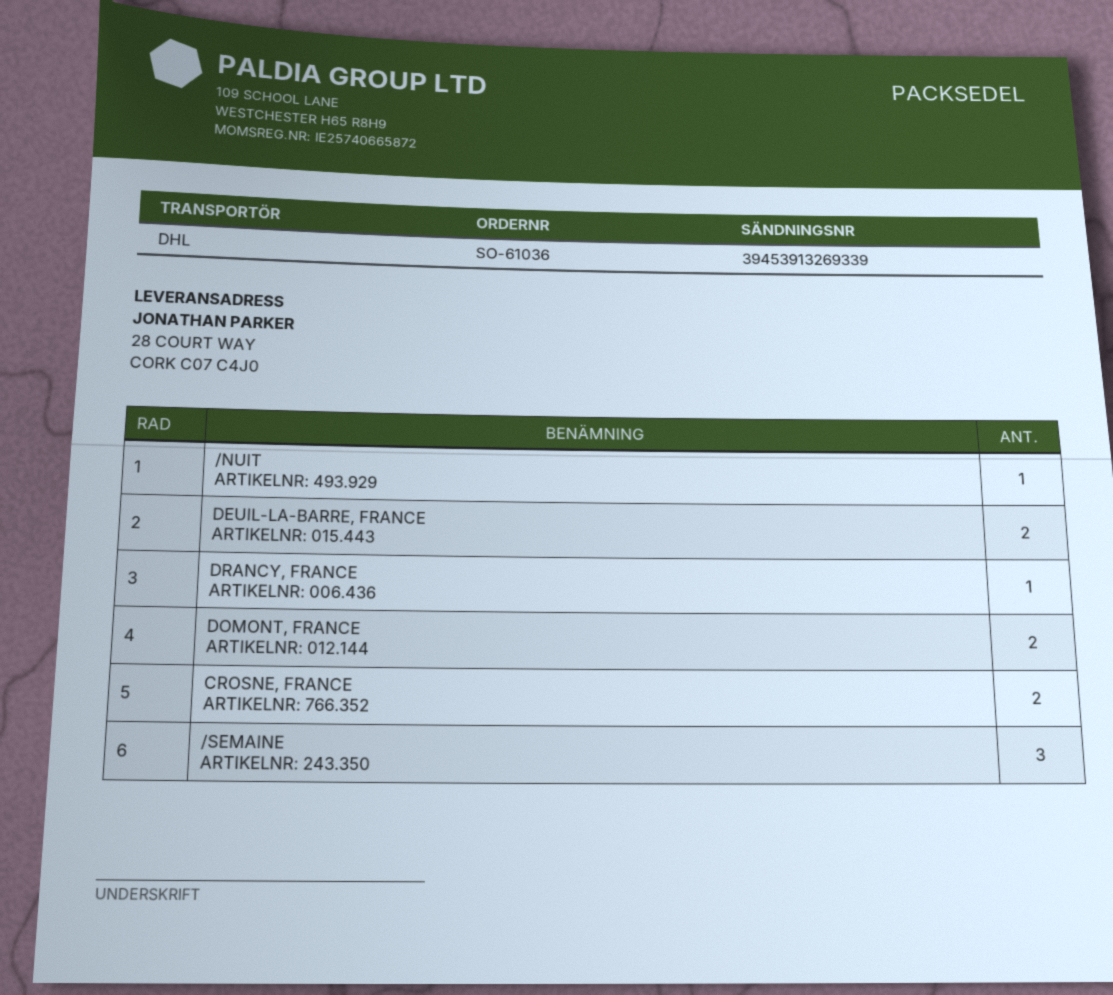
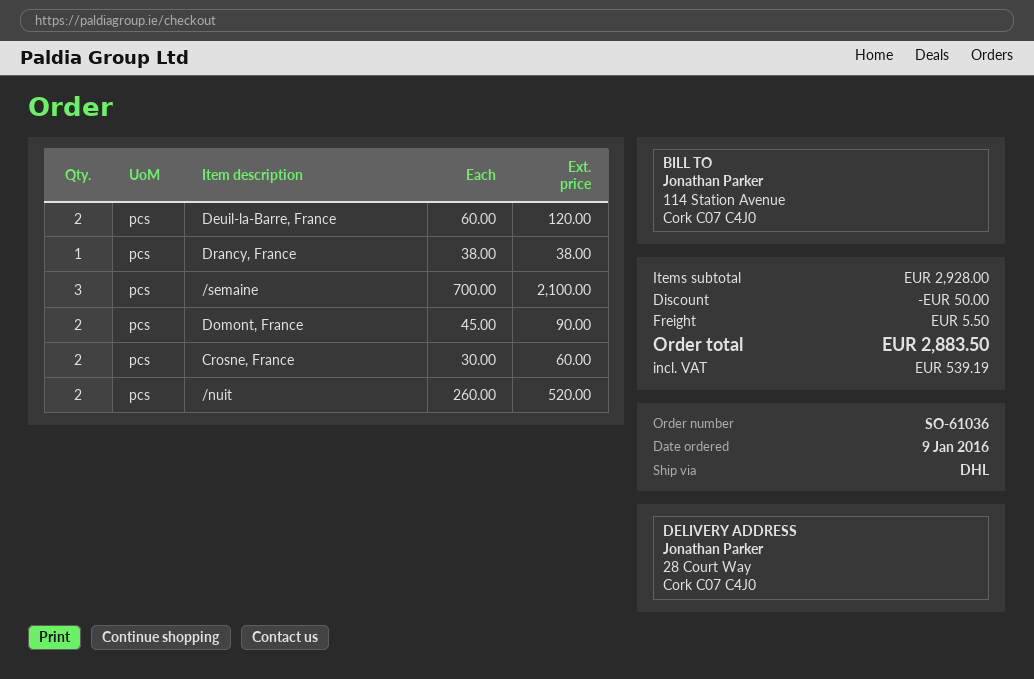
/NUIT: 1 -> 2

